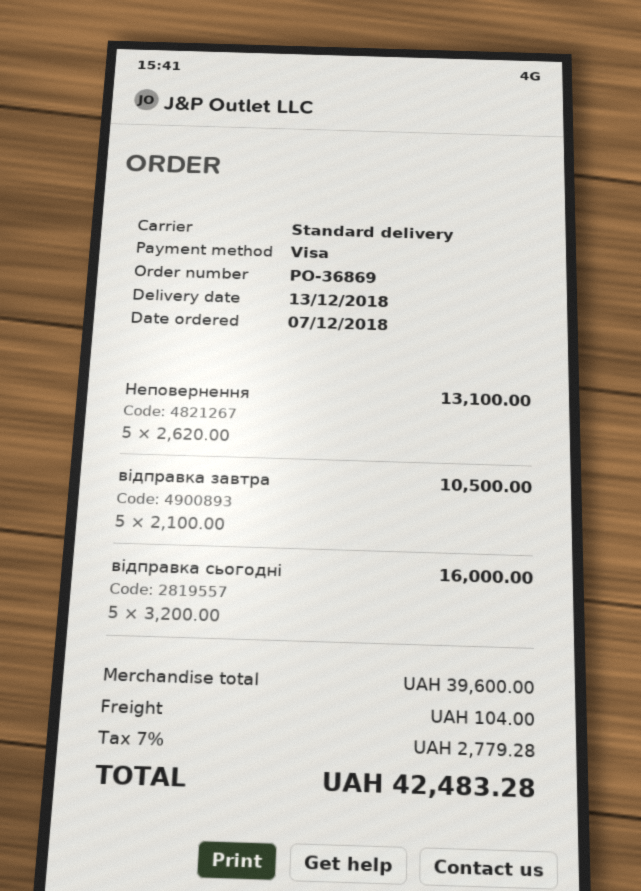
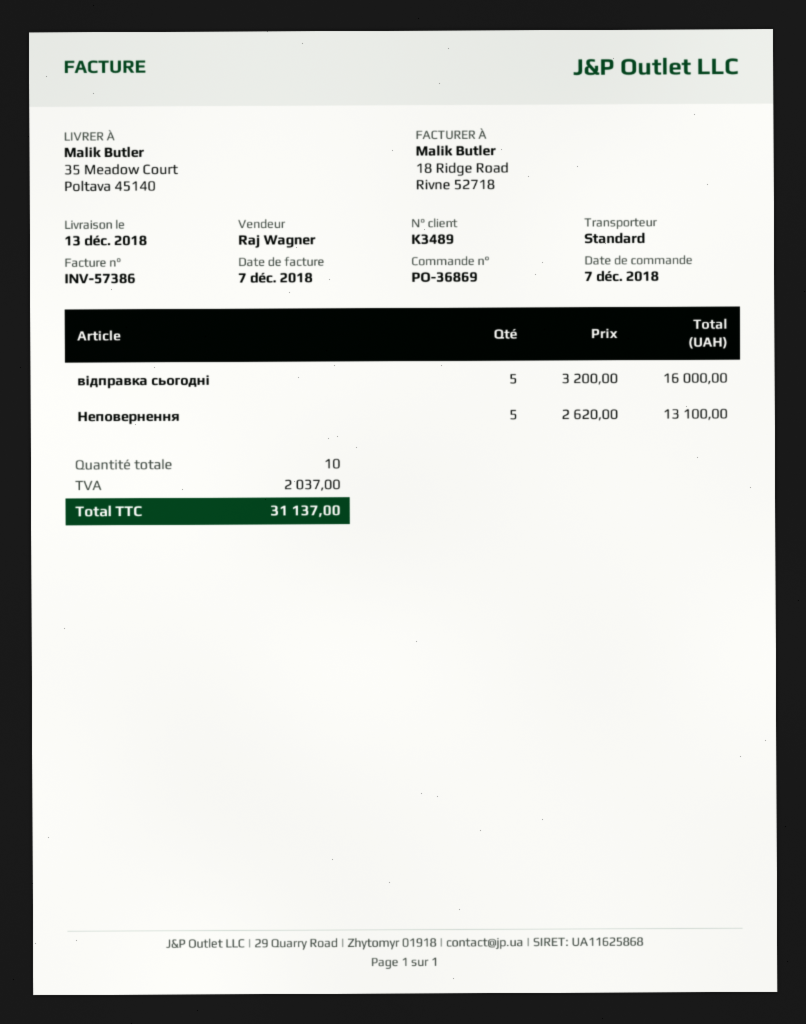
відправка завтра: 5 x 2100.00 = 10500.00 -> none
shipping: 104.00 -> none
tax: 2779.28 -> 2037.00
total: 42483.28 -> 31137.00

